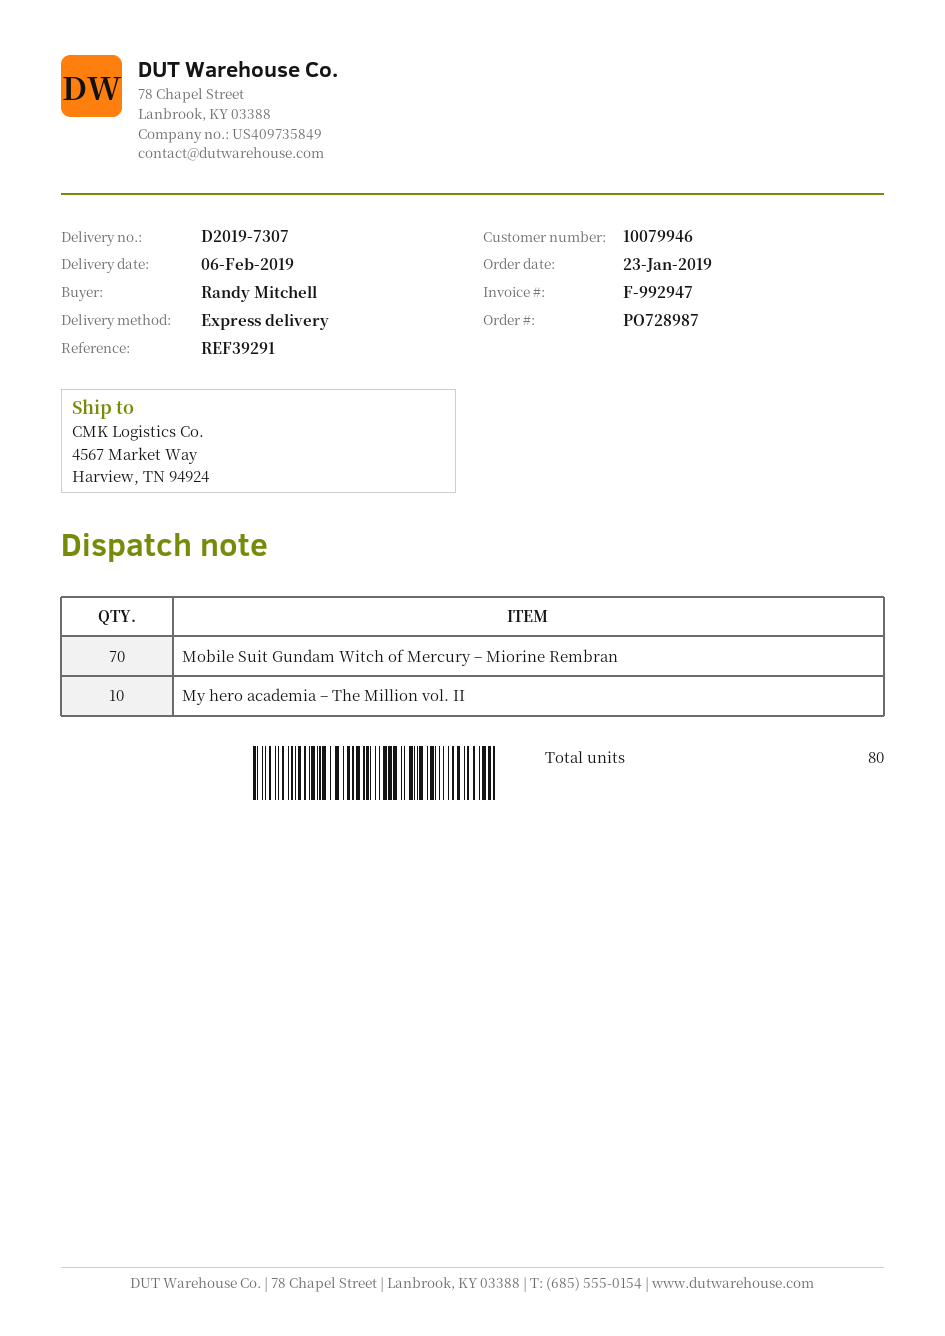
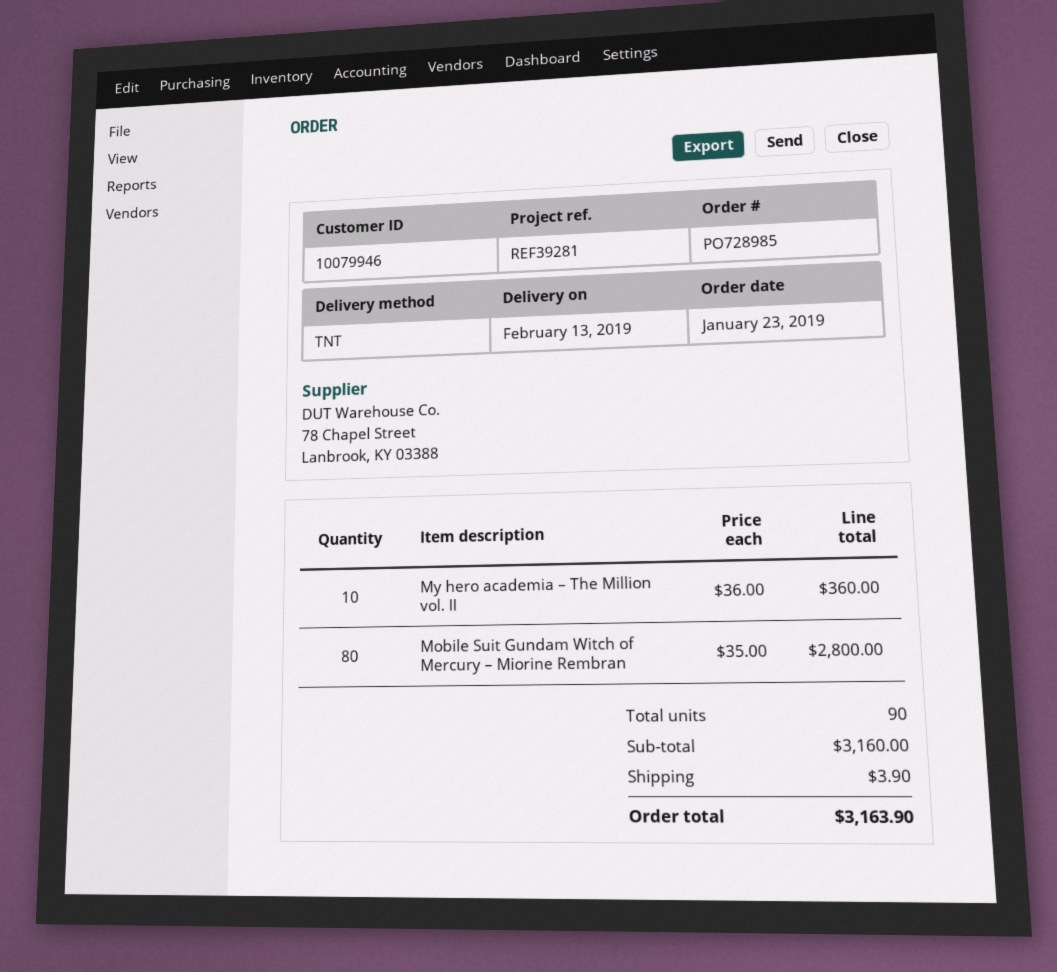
order number: PO728987 -> PO728985
delivery date: 2019-02-06 -> 2019-02-13
reference: REF39291 -> REF39281
shipping method: express -> TNT
Mobile Suit Gundam Witch of Mercury – Miorine Rembran: 70 -> 80
total quantity: 80 -> 90

